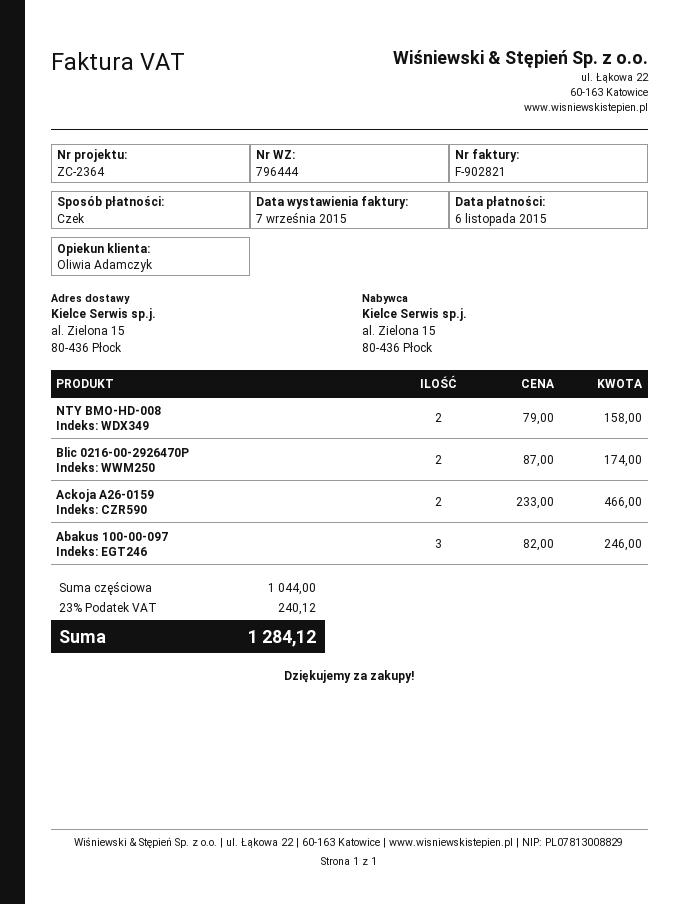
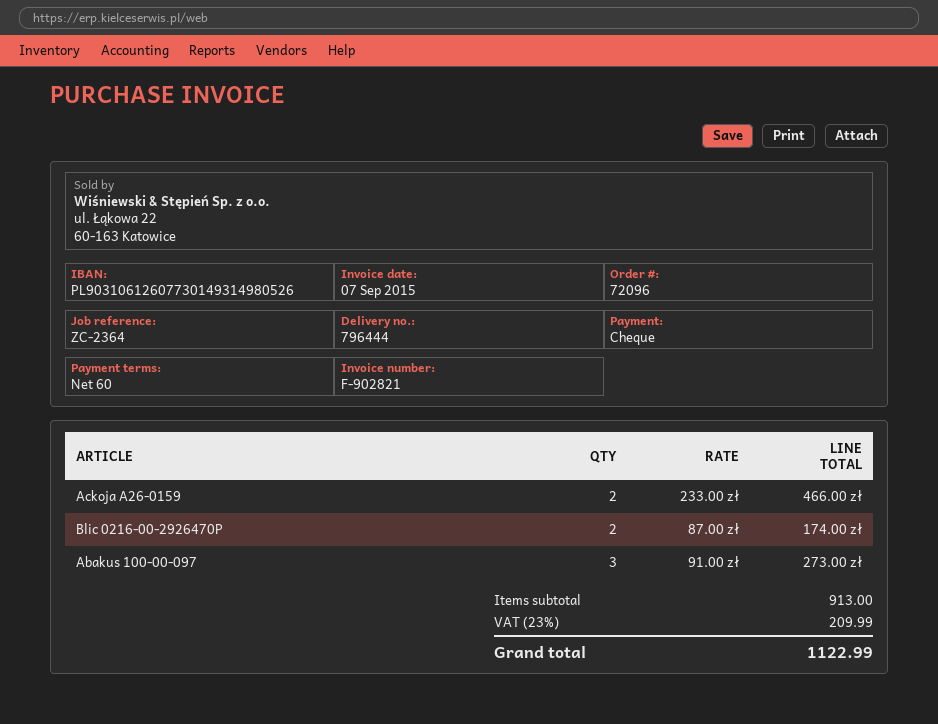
NTY BMO-HD-008: 2 x 79.00 = 158.00 -> none
Abakus 100-00-097: 3 x 82.00 = 246.00 -> 3 x 91.00 = 273.00
subtotal: 1044.00 -> 913.00
tax: 23% = 240.12 -> 23% = 209.99
total: 1284.12 -> 1122.99

